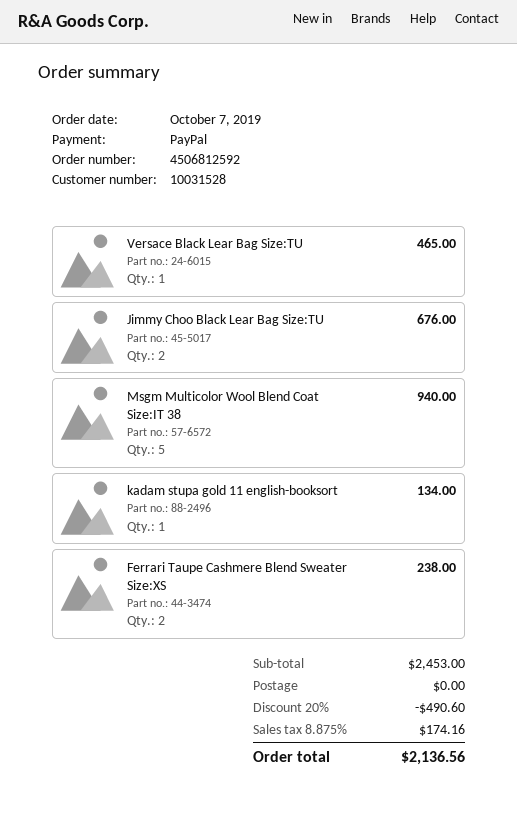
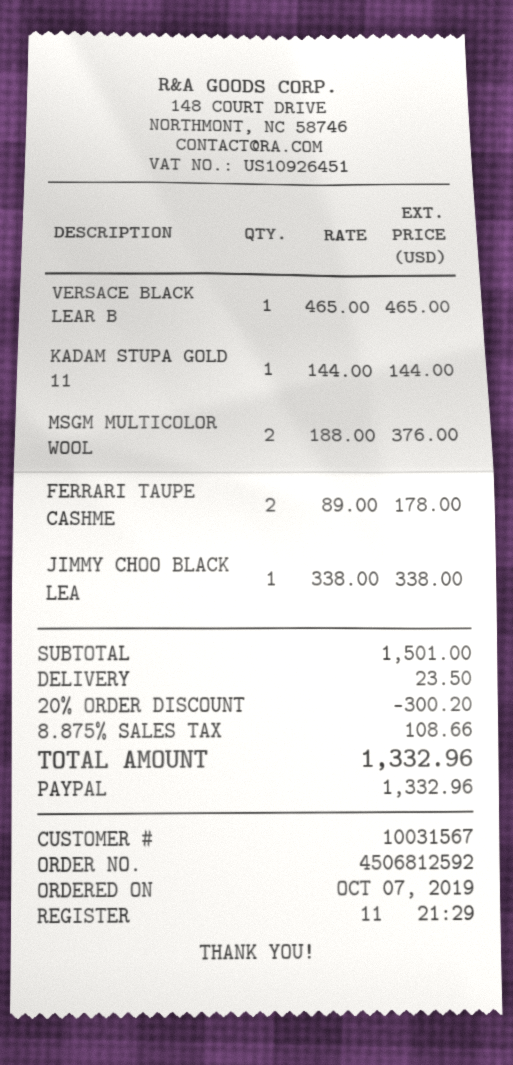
customer number: 10031528 -> 10031567
Jimmy Choo Black Lear Bag Size:TU: 2 for 676.00 -> 1 for 338.00
Msgm Multicolor Wool Blend Coat Size:IT 38: 5 for 940.00 -> 2 for 376.00
kadam stupa gold 11 english-booksort: 1 for 134.00 -> 1 for 144.00
Ferrari Taupe Cashmere Blend Sweater Size:XS: 2 for 238.00 -> 2 for 178.00
subtotal: 2453.00 -> 1501.00
discount: 20% = 490.60 -> 20% = 300.20
shipping: 0.00 -> 23.50
tax: 8.875% = 174.16 -> 8.875% = 108.66
total: 2136.56 -> 1332.96

